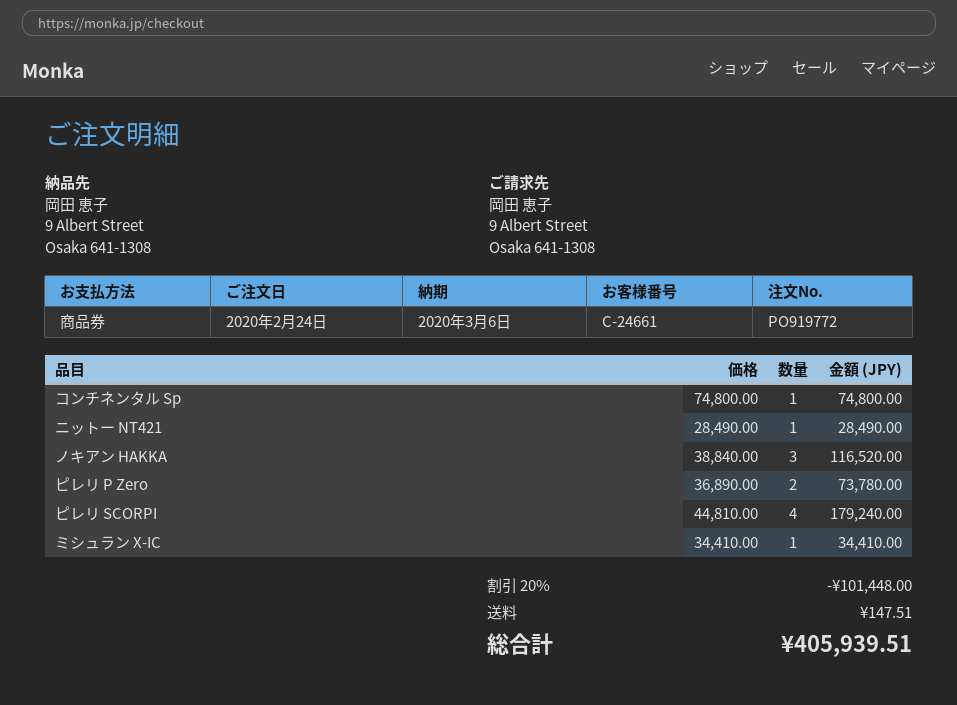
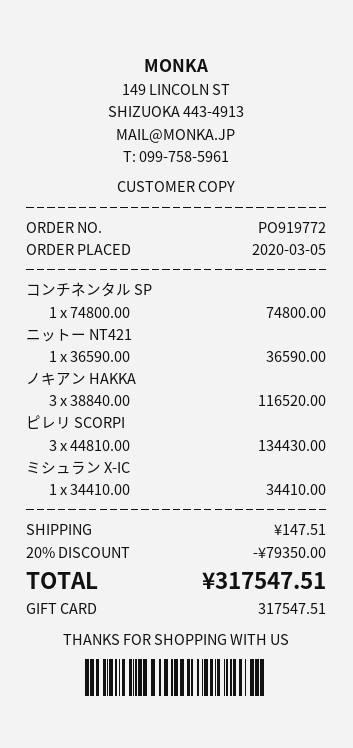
order date: 2020-02-24 -> 2020-03-05
ニットー NT421: 1 x 28490.00 = 28490.00 -> 1 x 36590.00 = 36590.00
ピレリ P Zero: 2 x 36890.00 = 73780.00 -> none
ピレリ SCORPI: 4 x 44810.00 = 179240.00 -> 3 x 44810.00 = 134430.00
discount: 20% = 101448.00 -> 20% = 79350.00
total: 405939.51 -> 317547.51

